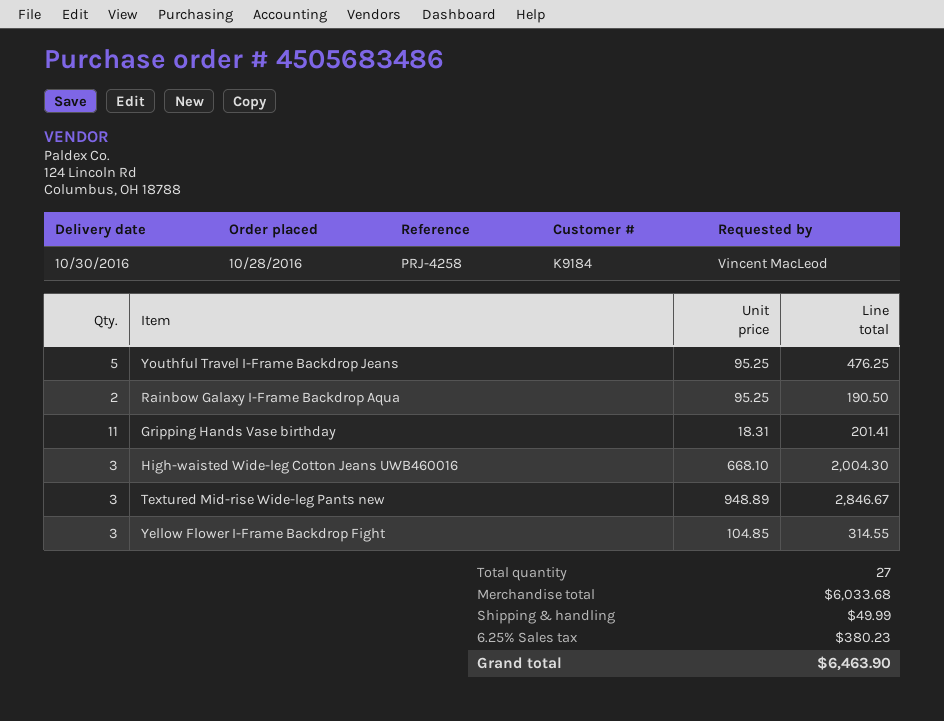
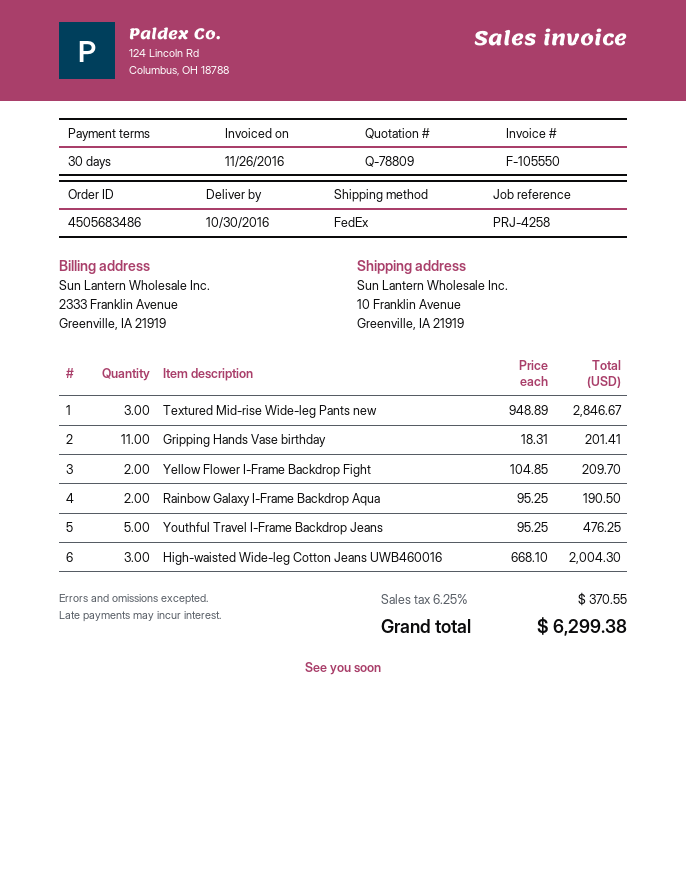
Yellow Flower I-Frame Backdrop Fight: 3 x 104.85 = 314.55 -> 2 x 104.85 = 209.70
shipping: 49.99 -> none
tax: 6.25% = 380.23 -> 6.25% = 370.55
total: 6463.90 -> 6299.38

